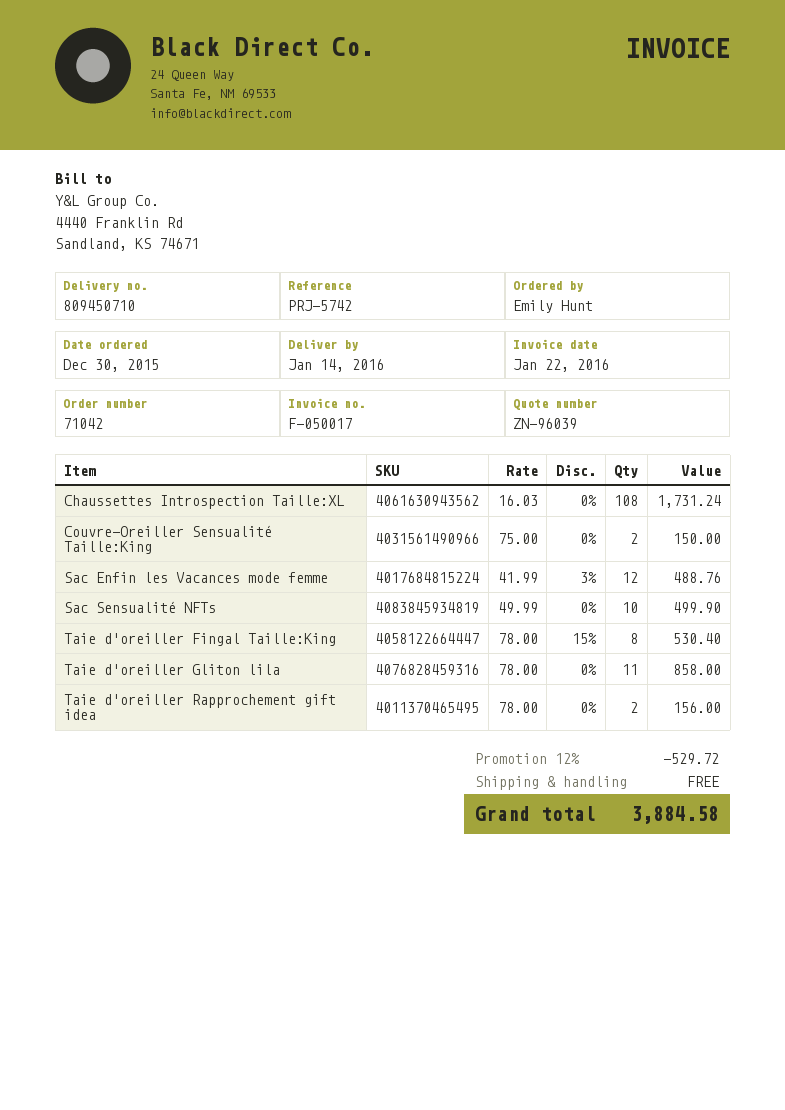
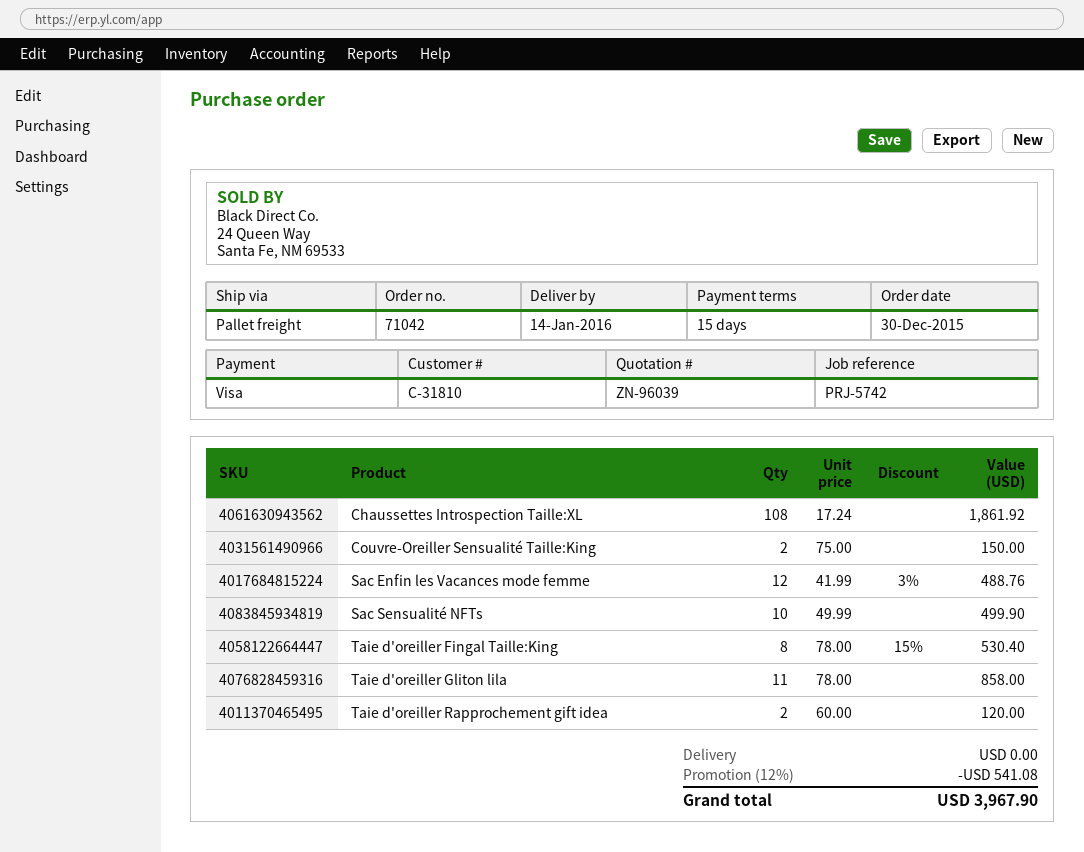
Chaussettes Introspection Taille:XL: 108 x 16.03 = 1731.24 -> 108 x 17.24 = 1861.92
Taie d'oreiller Rapprochement gift idea: 2 x 78.00 = 156.00 -> 2 x 60.00 = 120.00
discount: 12% = 529.72 -> 12% = 541.08
total: 3884.58 -> 3967.90

